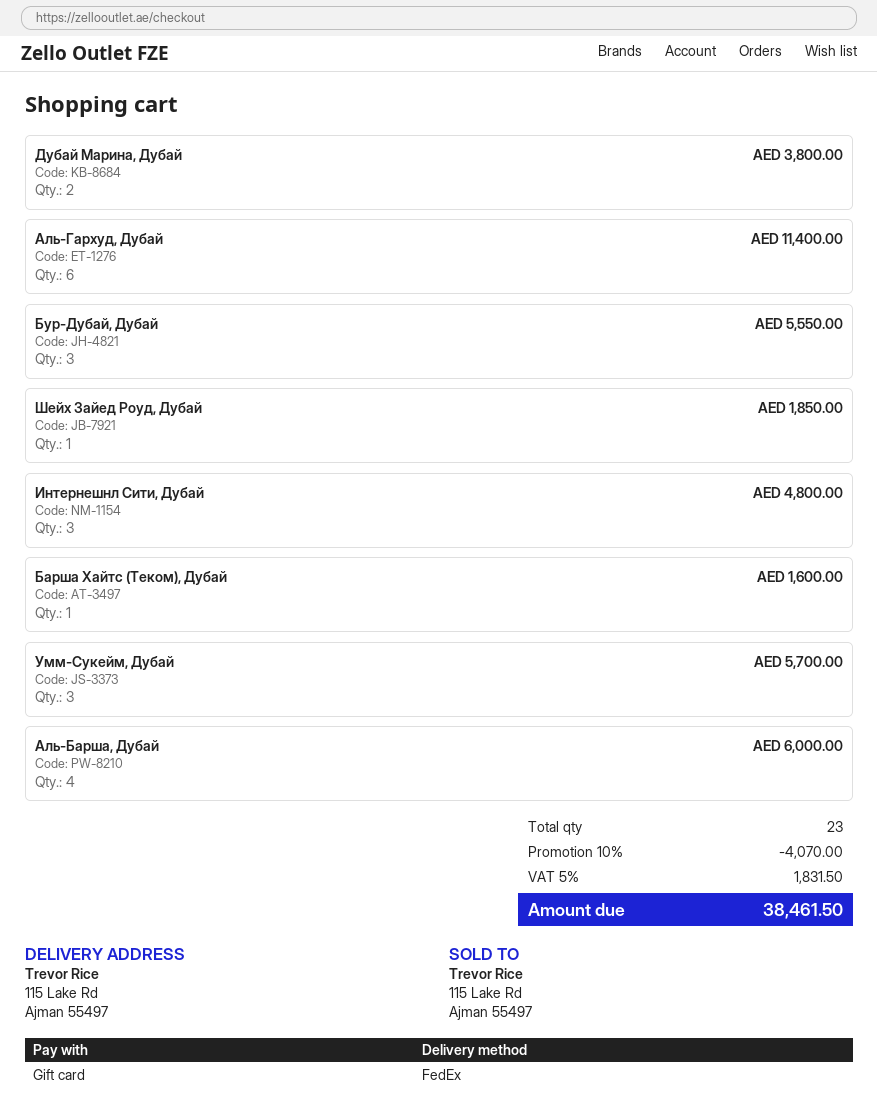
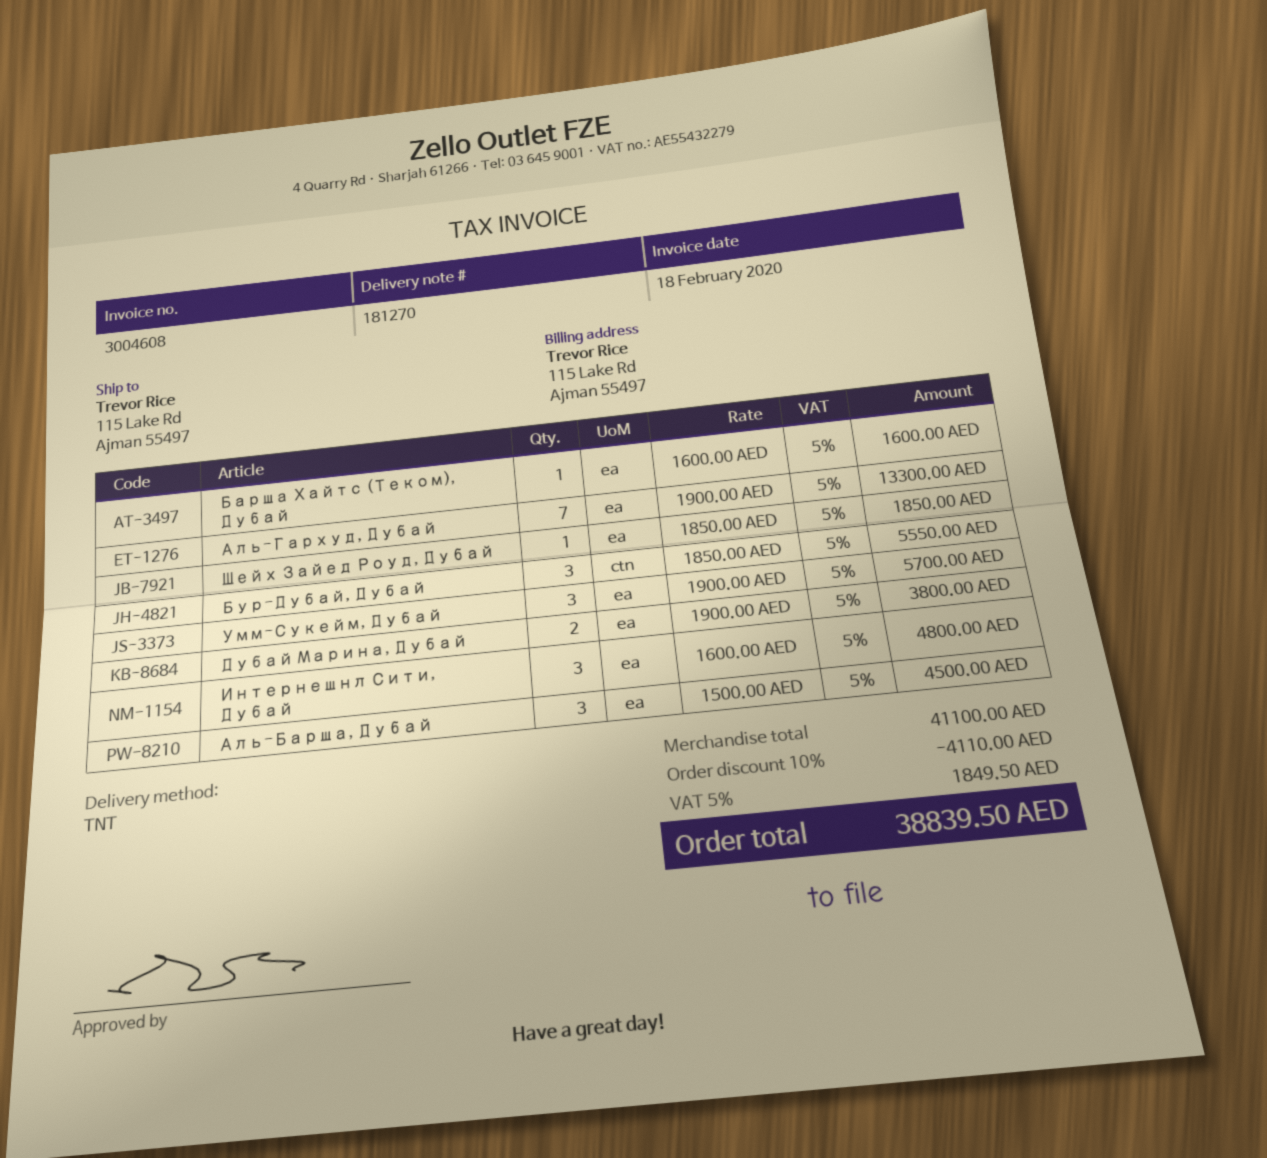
shipping method: FedEx -> TNT
Аль-Гархуд, Дубай: 6 for 11400.00 -> 7 for 13300.00
Аль-Барша, Дубай: 4 for 6000.00 -> 3 for 4500.00
discount: 10% = 4070.00 -> 10% = 4110.00
tax: 5% = 1831.50 -> 5% = 1849.50
total: 38461.50 -> 38839.50

